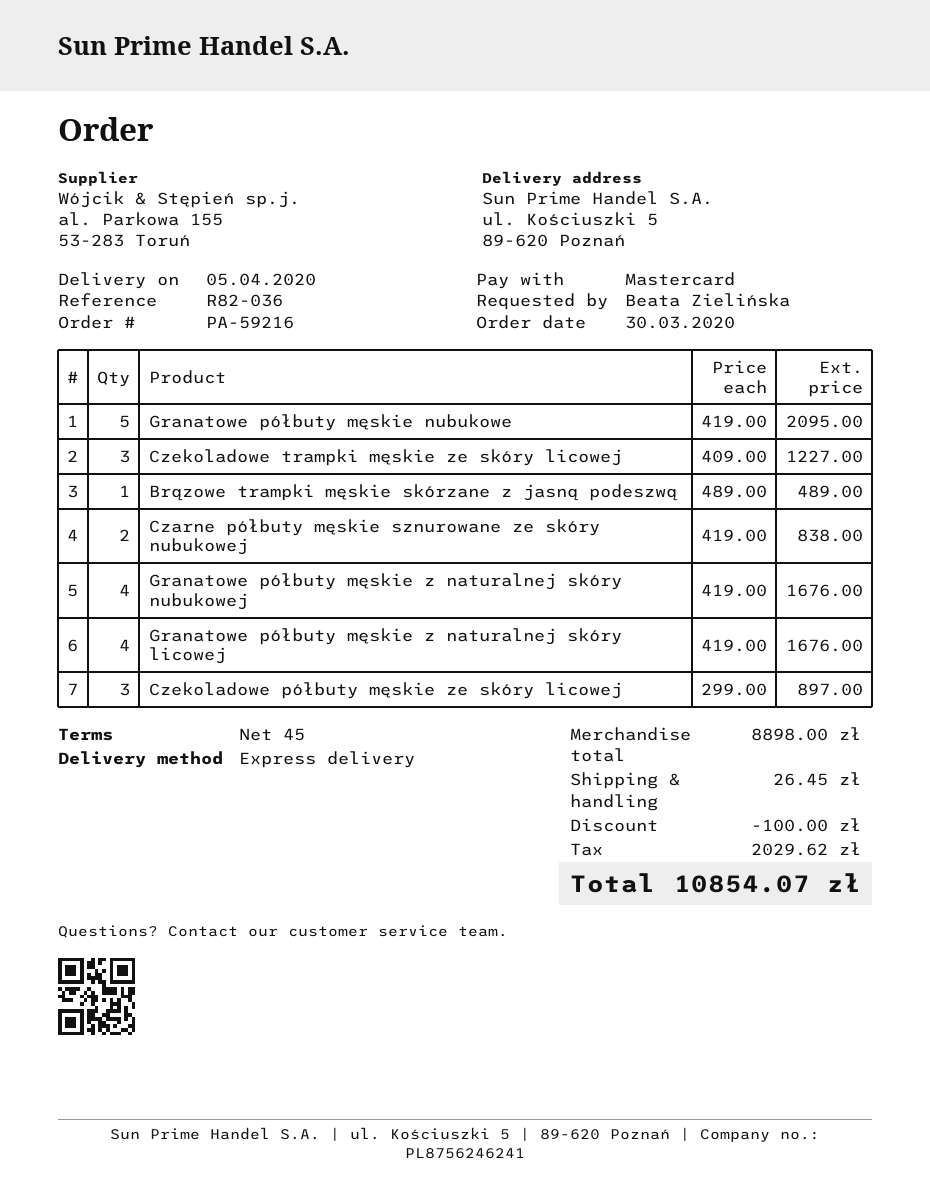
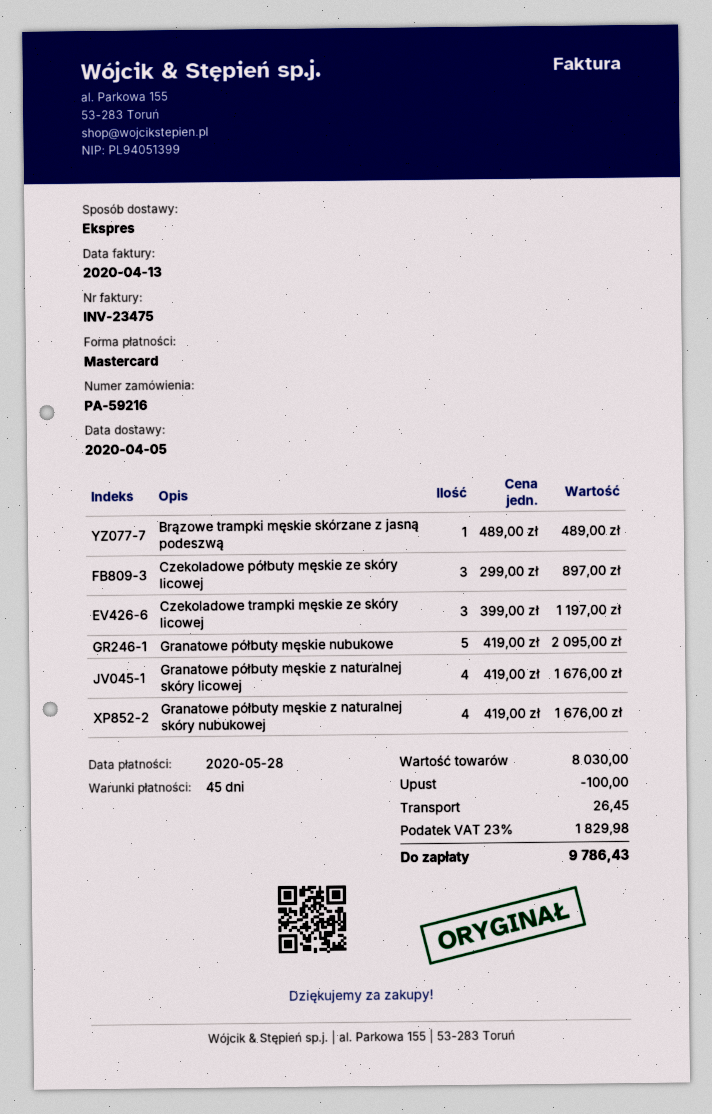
Czekoladowe trampki męskie ze skóry licowej: 3 x 409.00 = 1227.00 -> 3 x 399.00 = 1197.00
Czarne półbuty męskie sznurowane ze skóry nubukowej: 2 x 419.00 = 838.00 -> none
subtotal: 8898.00 -> 8030.00
tax: 2029.62 -> 1829.98
total: 10854.07 -> 9786.43

